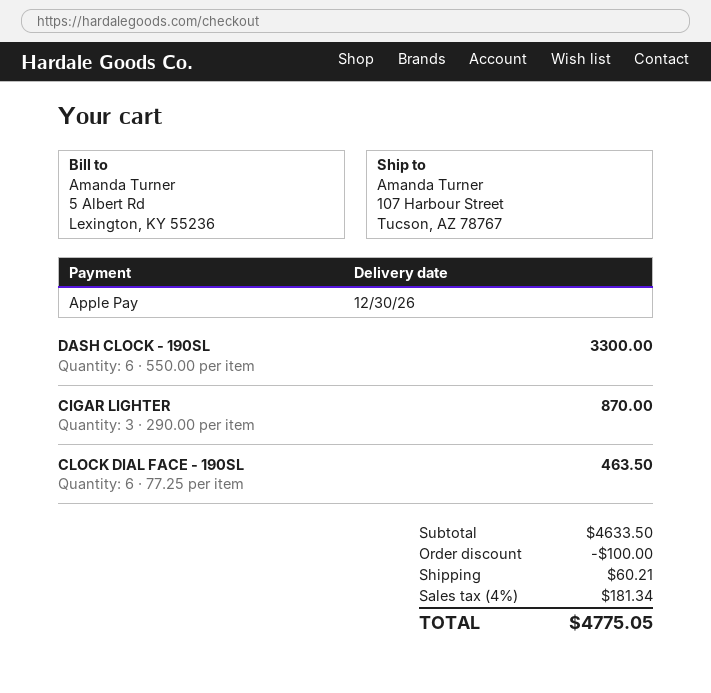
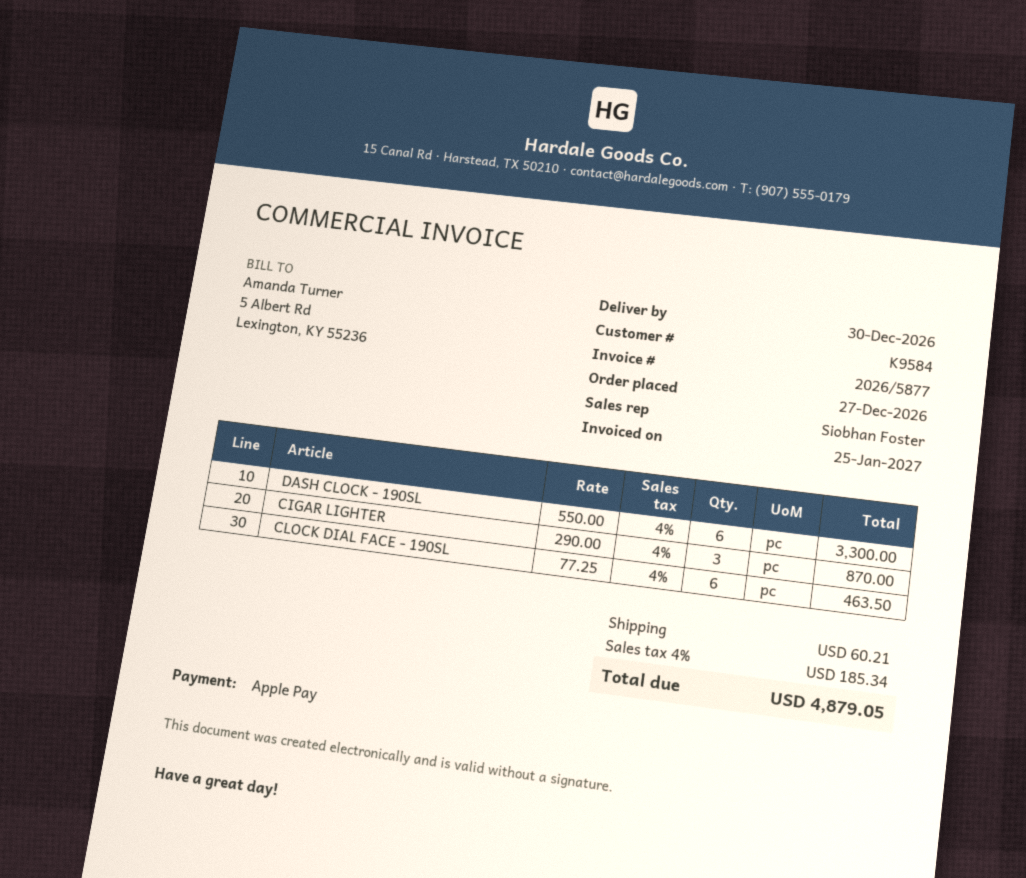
discount: 100.00 -> none
tax: 4% = 181.34 -> 4% = 185.34
total: 4775.05 -> 4879.05

